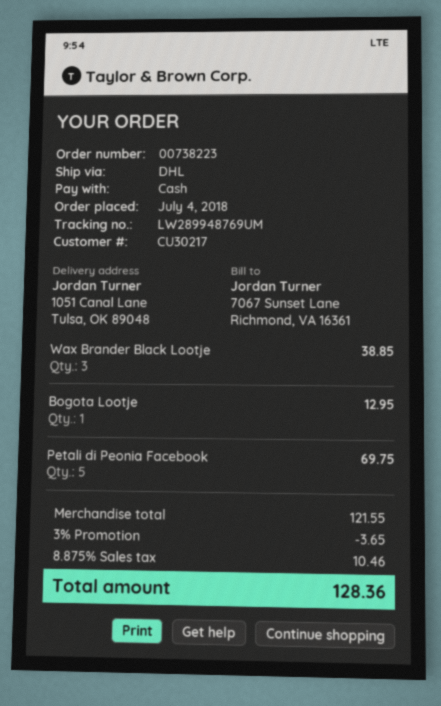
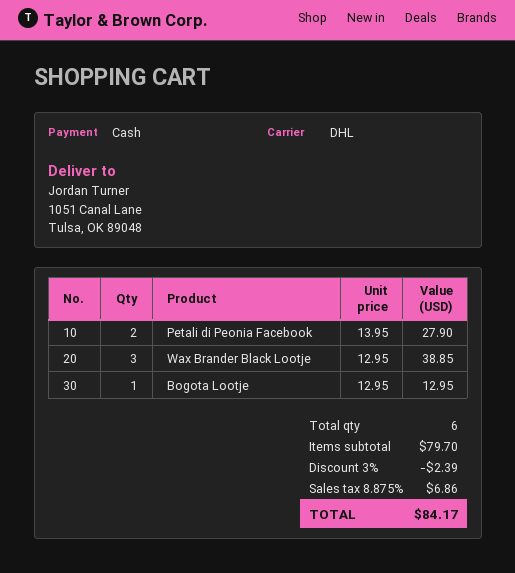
Petali di Peonia Facebook: 5 for 69.75 -> 2 for 27.90
subtotal: 121.55 -> 79.70
discount: 3% = 3.65 -> 3% = 2.39
tax: 8.875% = 10.46 -> 8.875% = 6.86
total: 128.36 -> 84.17

